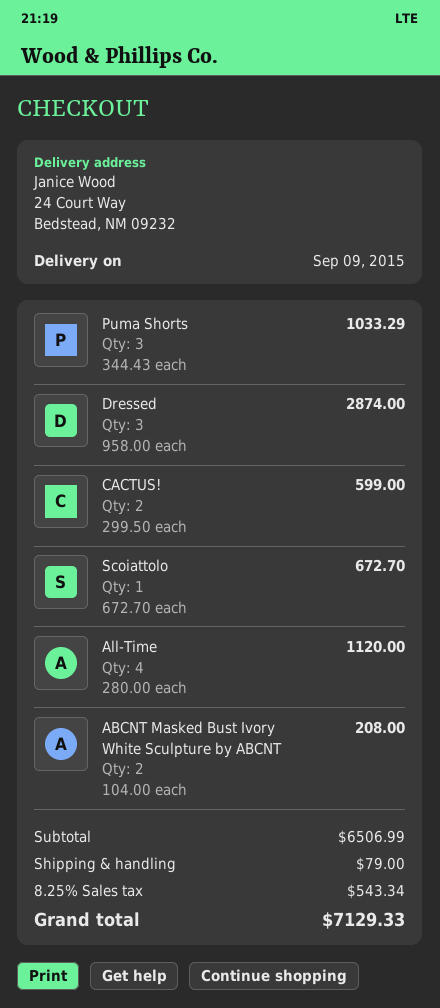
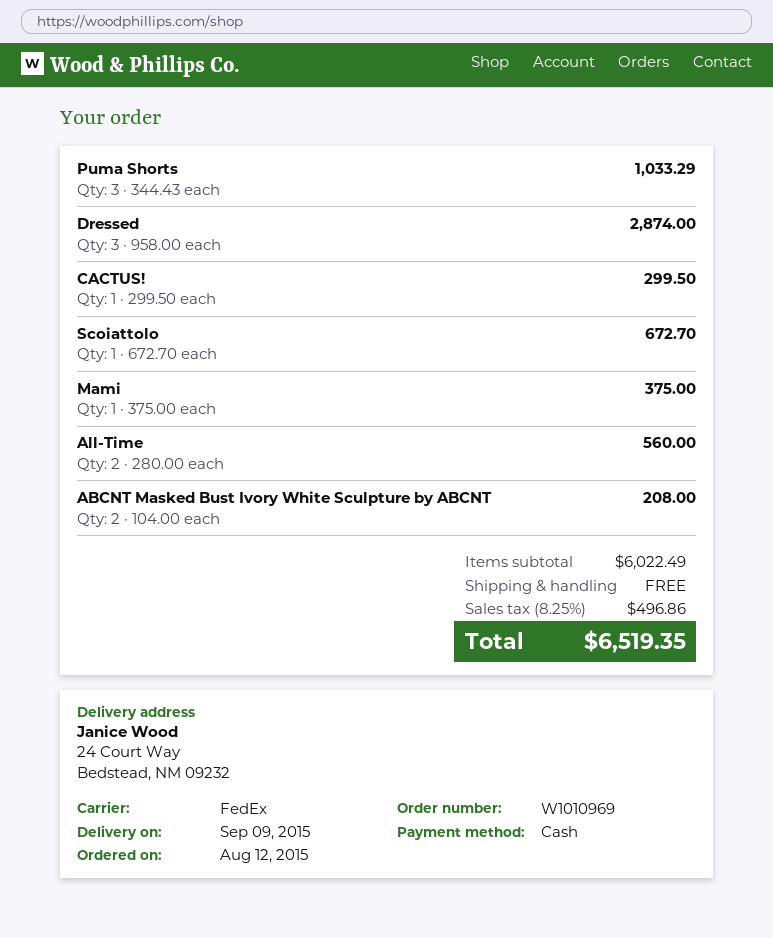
CACTUS!: 2 x 299.50 = 599.00 -> 1 x 299.50 = 299.50
All-Time: 4 x 280.00 = 1120.00 -> 2 x 280.00 = 560.00
Mami: none -> 1 x 375.00 = 375.00
subtotal: 6506.99 -> 6022.49
shipping: 79.00 -> 0.00
tax: 8.25% = 543.34 -> 8.25% = 496.86
total: 7129.33 -> 6519.35

